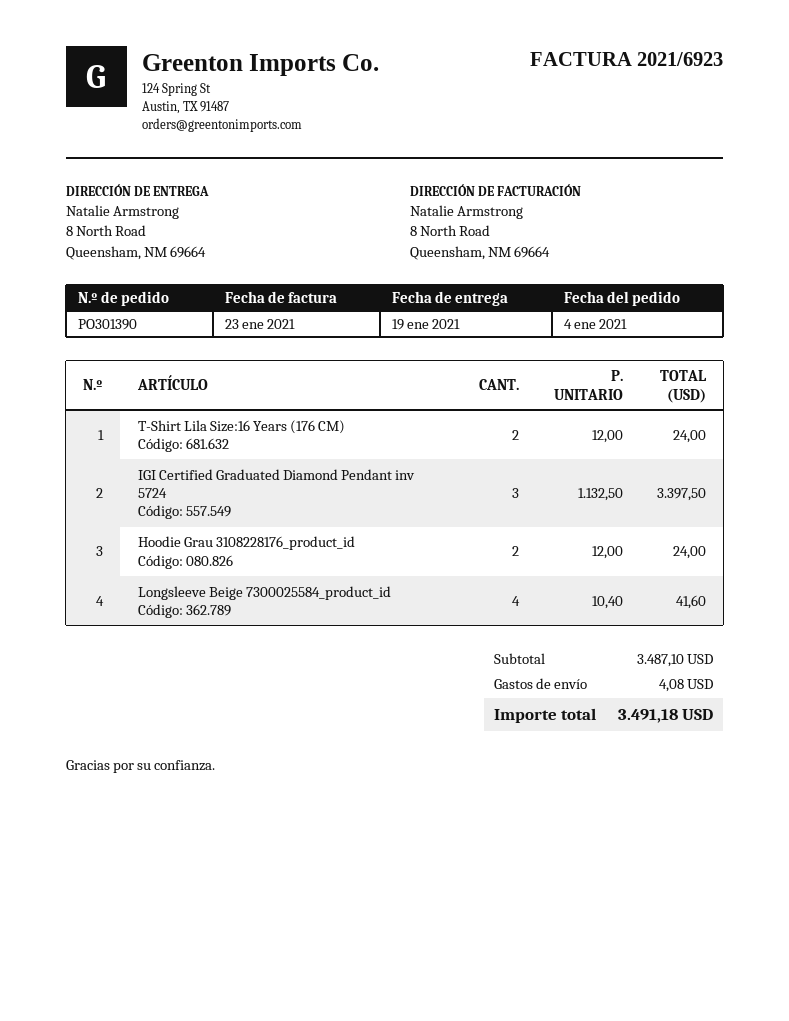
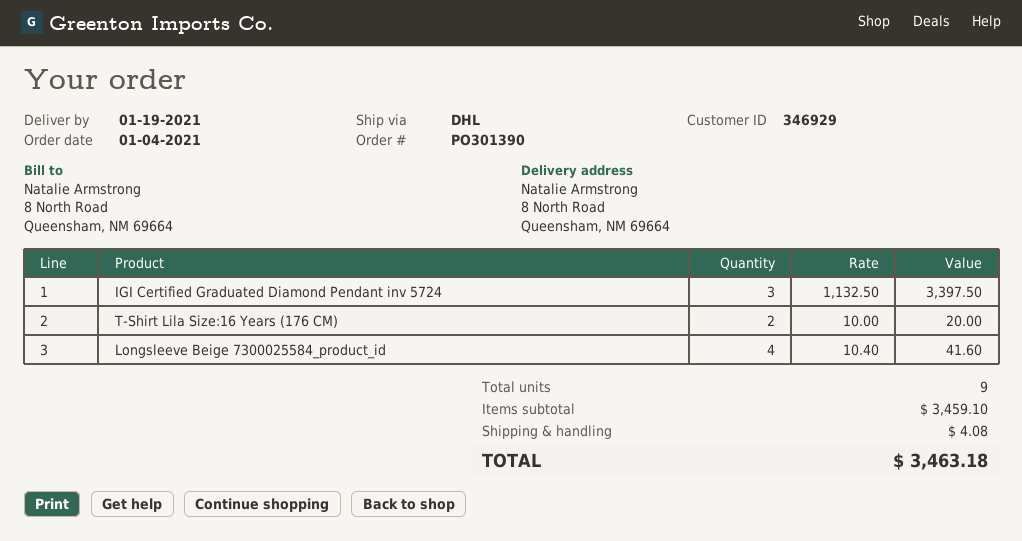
T-Shirt Lila Size:16 Years (176 CM): 2 x 12.00 = 24.00 -> 2 x 10.00 = 20.00
Hoodie Grau 3108228176_product_id: 2 x 12.00 = 24.00 -> none
subtotal: 3487.10 -> 3459.10
total: 3491.18 -> 3463.18

